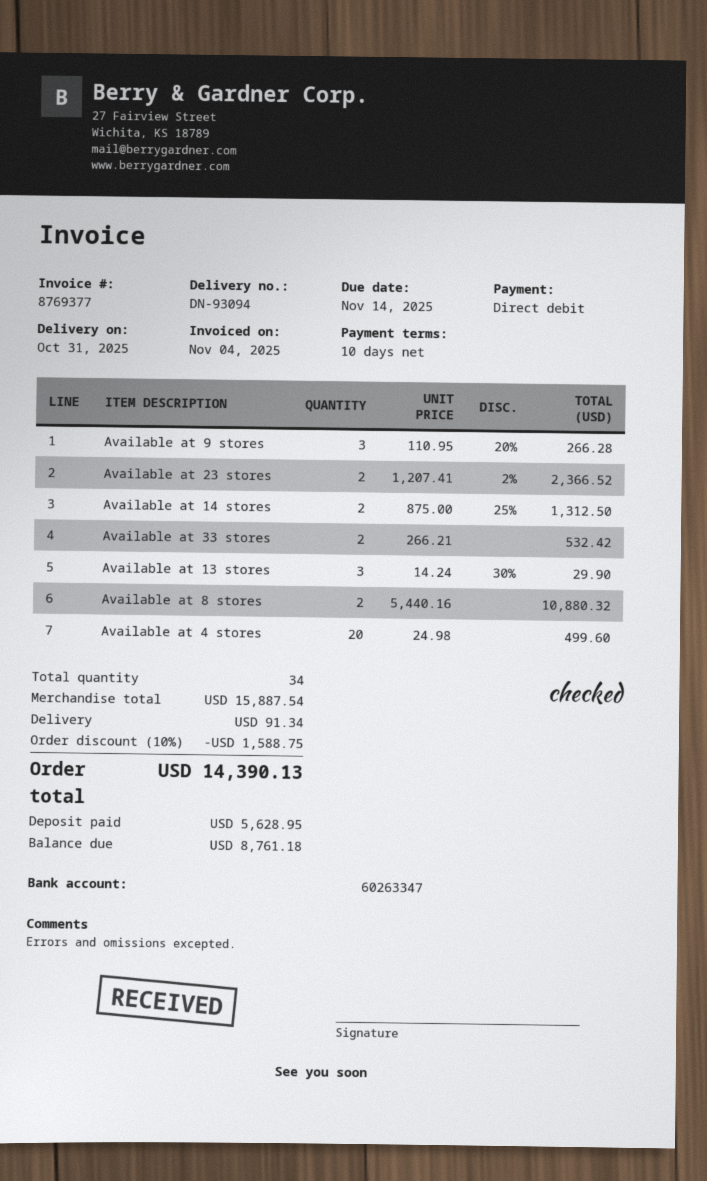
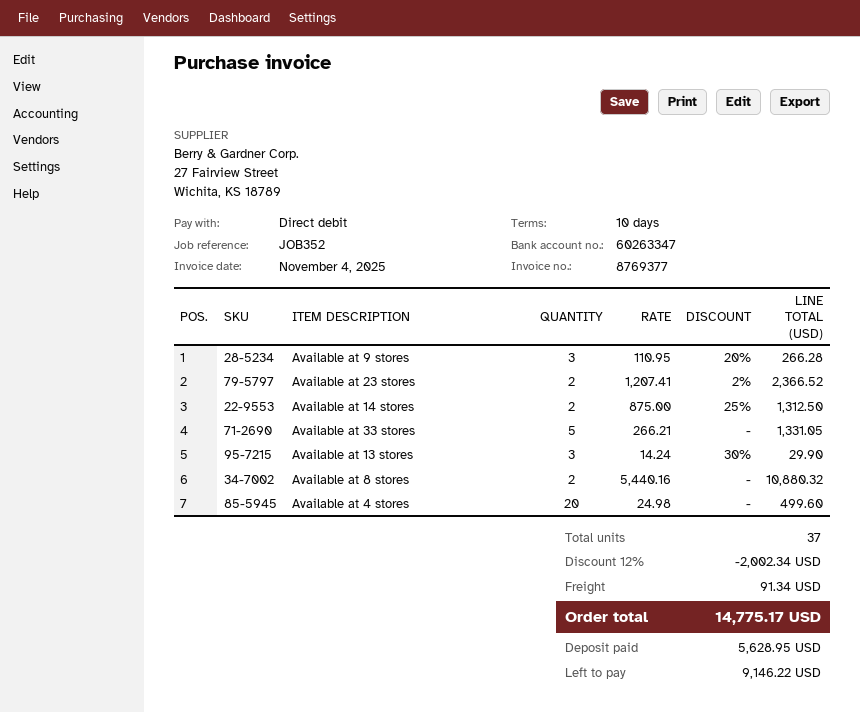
Available at 33 stores: 2 x 266.21 = 532.42 -> 5 x 266.21 = 1331.05
total quantity: 34 -> 37
discount: 10% = 1588.75 -> 12% = 2002.34
total: 14390.13 -> 14775.17
balance: 8761.18 -> 9146.22

